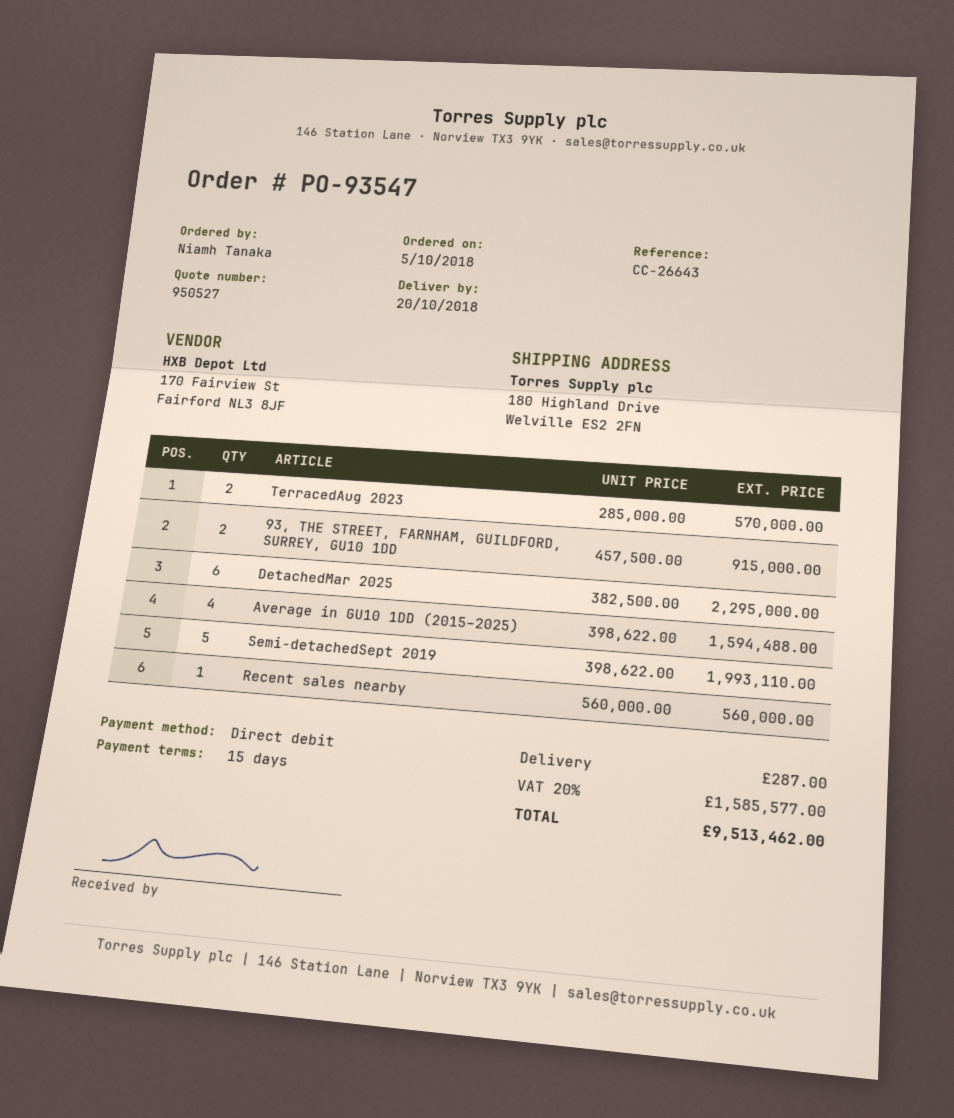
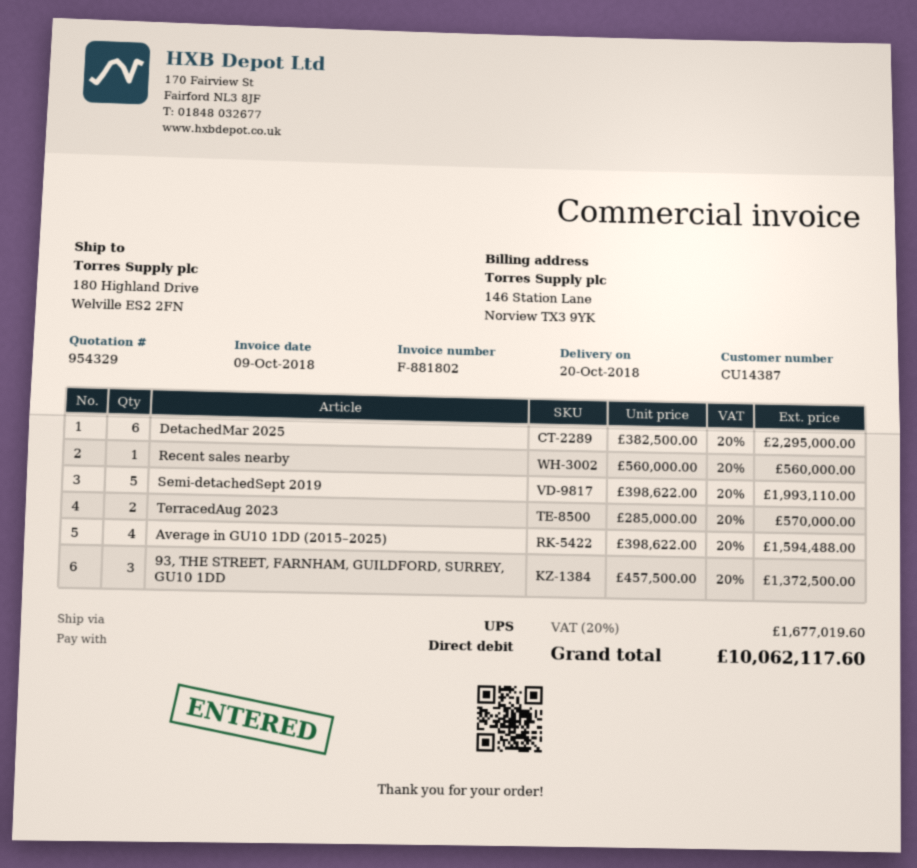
quote number: 950527 -> 954329
93, THE STREET, FARNHAM, GUILDFORD, SURREY, GU10 1DD: 2 x 457500.00 = 915000.00 -> 3 x 457500.00 = 1372500.00
shipping: 287.00 -> none
tax: 20% = 1585577.00 -> 20% = 1677019.60
total: 9513462.00 -> 10062117.60

